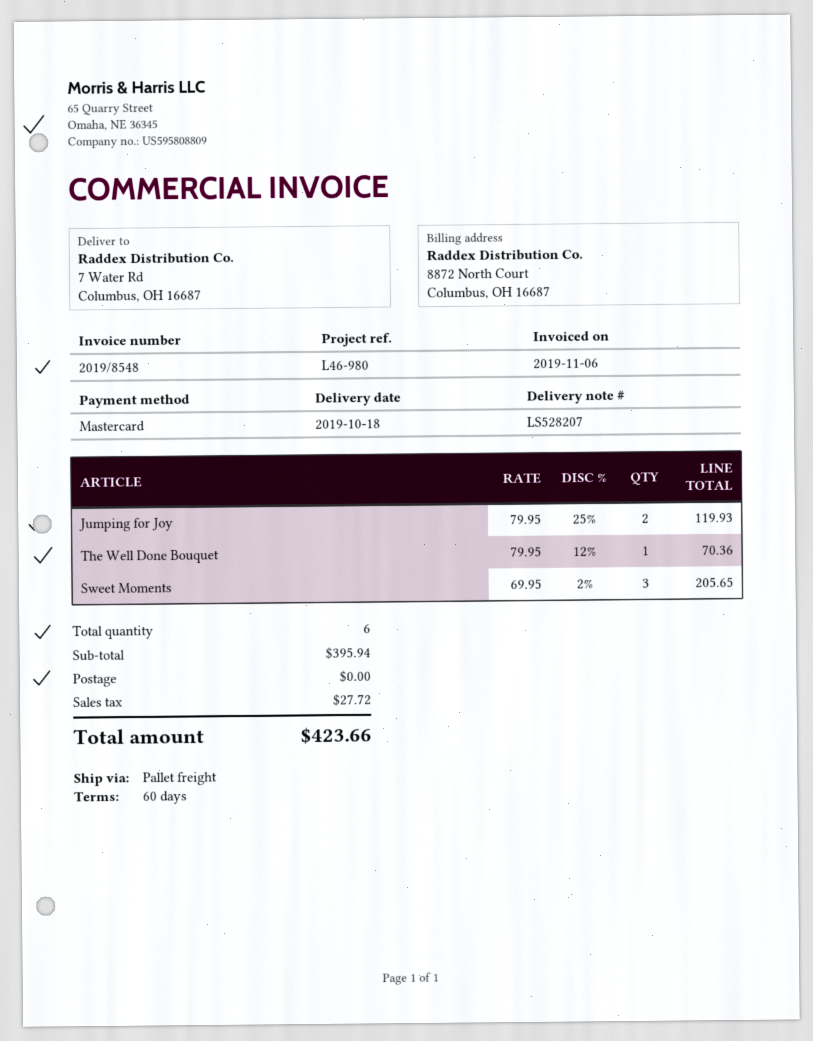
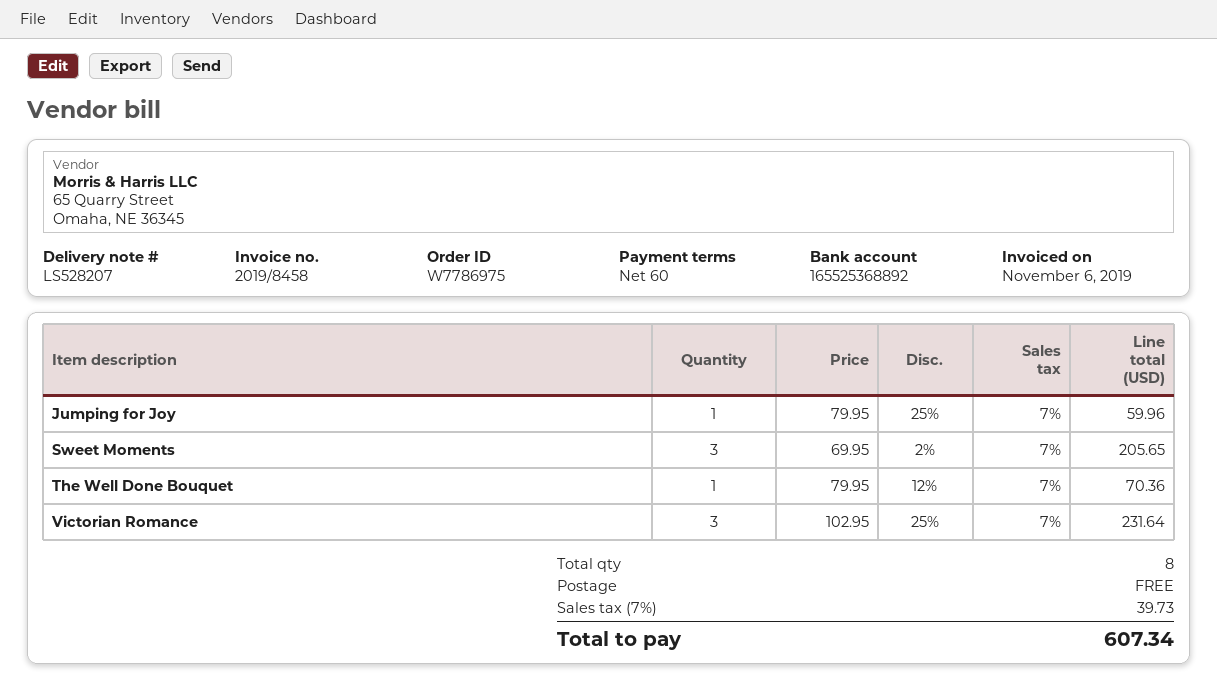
invoice number: 2019/8548 -> 2019/8458
Jumping for Joy: 2 x 79.95 - 25% = 119.93 -> 1 x 79.95 - 25% = 59.96
Victorian Romance: none -> 3 x 102.95 - 25% = 231.64
total quantity: 6 -> 8
tax: 27.72 -> 39.73
total: 423.66 -> 607.34

